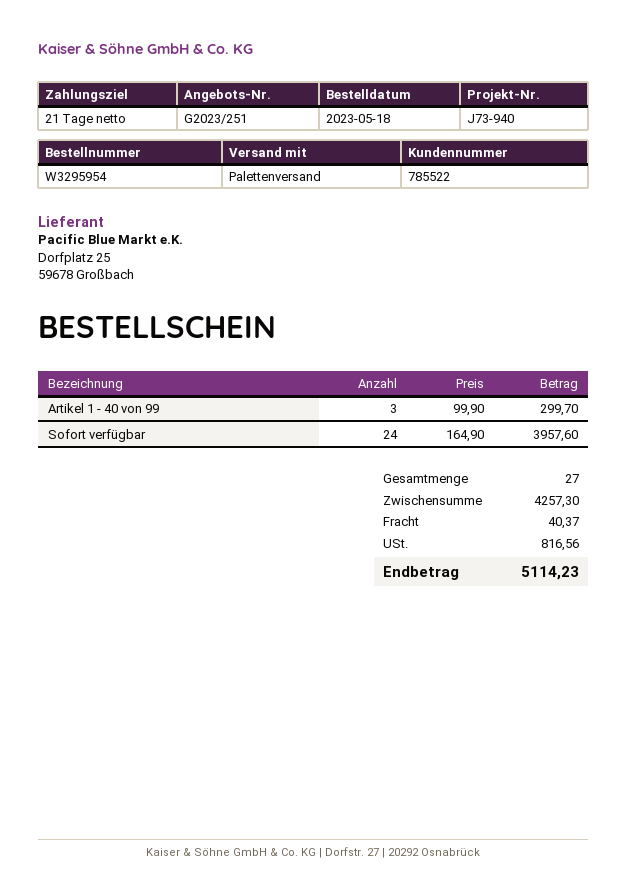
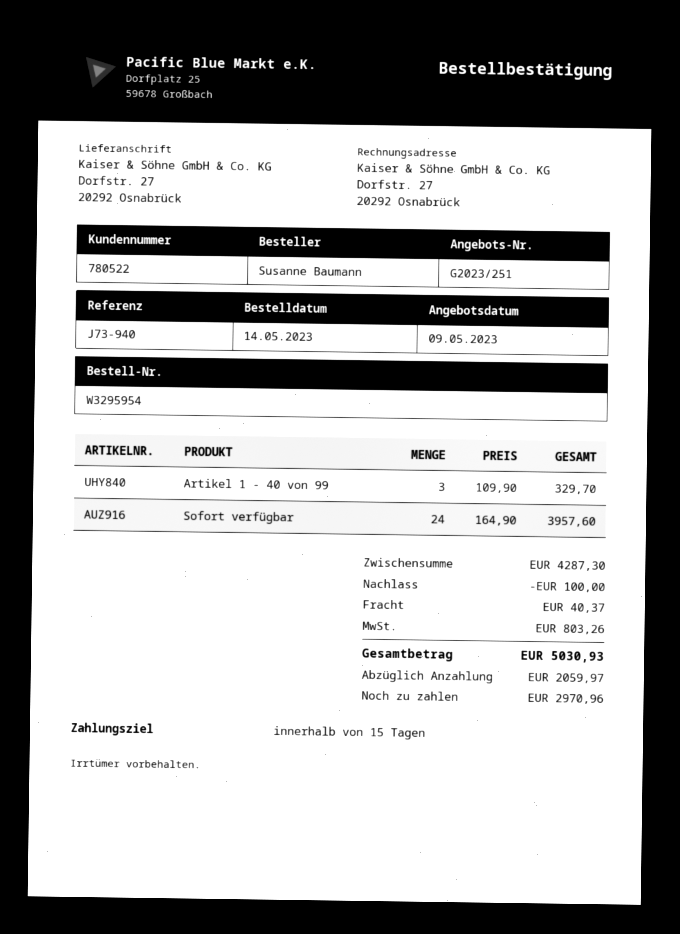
order date: 2023-05-18 -> 2023-05-14
payment terms: 21 days -> 15 days
customer number: 785522 -> 780522
Artikel 1 - 40 von 99: 3 x 99.90 = 299.70 -> 3 x 109.90 = 329.70
subtotal: 4257.30 -> 4287.30
discount: none -> 100.00
tax: 816.56 -> 803.26
total: 5114.23 -> 5030.93

